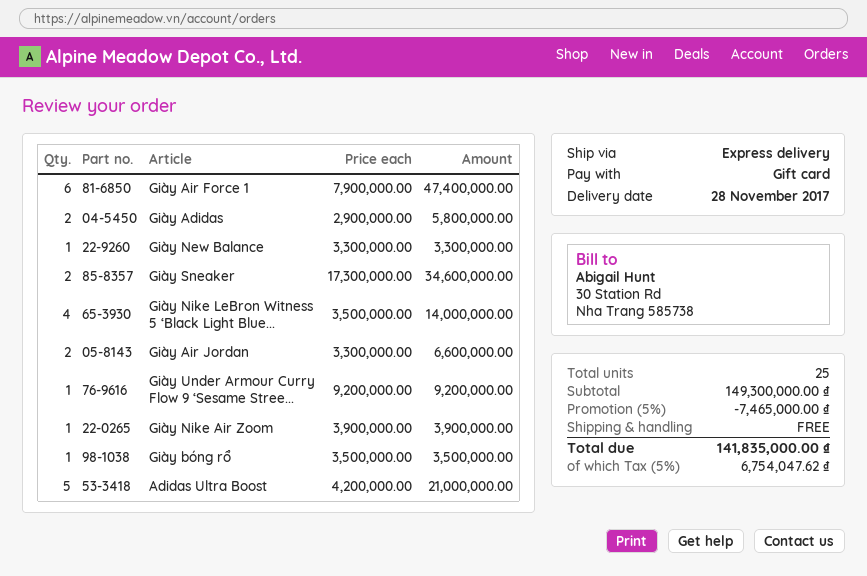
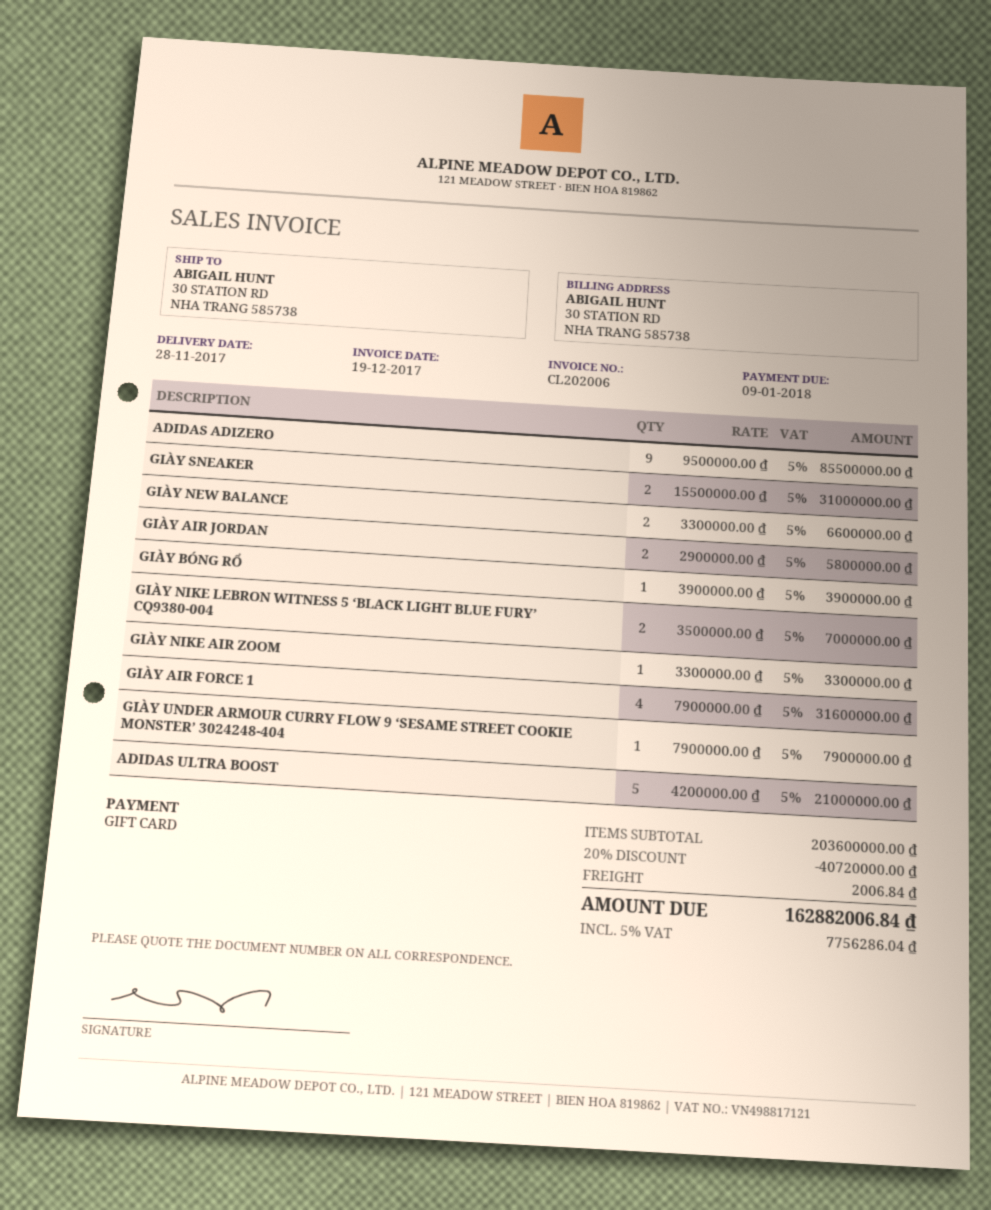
Giày Air Force 1: 6 x 7900000.00 = 47400000.00 -> 4 x 7900000.00 = 31600000.00
Giày Adidas: 2 x 2900000.00 = 5800000.00 -> none
Giày New Balance: 1 x 3300000.00 = 3300000.00 -> 2 x 3300000.00 = 6600000.00
Giày Sneaker: 2 x 17300000.00 = 34600000.00 -> 2 x 15500000.00 = 31000000.00
Giày Nike LeBron Witness 5 ‘Black Light Blue...: 4 x 3500000.00 = 14000000.00 -> 2 x 3500000.00 = 7000000.00
Giày Air Jordan: 2 x 3300000.00 = 6600000.00 -> 2 x 2900000.00 = 5800000.00
Giày Under Armour Curry Flow 9 ‘Sesame Stree...: 1 x 9200000.00 = 9200000.00 -> 1 x 7900000.00 = 7900000.00
Giày Nike Air Zoom: 1 x 3900000.00 = 3900000.00 -> 1 x 3300000.00 = 3300000.00
Giày bóng rổ: 1 x 3500000.00 = 3500000.00 -> 1 x 3900000.00 = 3900000.00
ADIDAS ADIZERO: none -> 9 x 9500000.00 = 85500000.00
subtotal: 149300000.00 -> 203600000.00
discount: 5% = 7465000.00 -> 20% = 40720000.00
shipping: 0.00 -> 2006.84
tax: 5% = 6754047.62 -> 5% = 7756286.04
total: 141835000.00 -> 162882006.84

